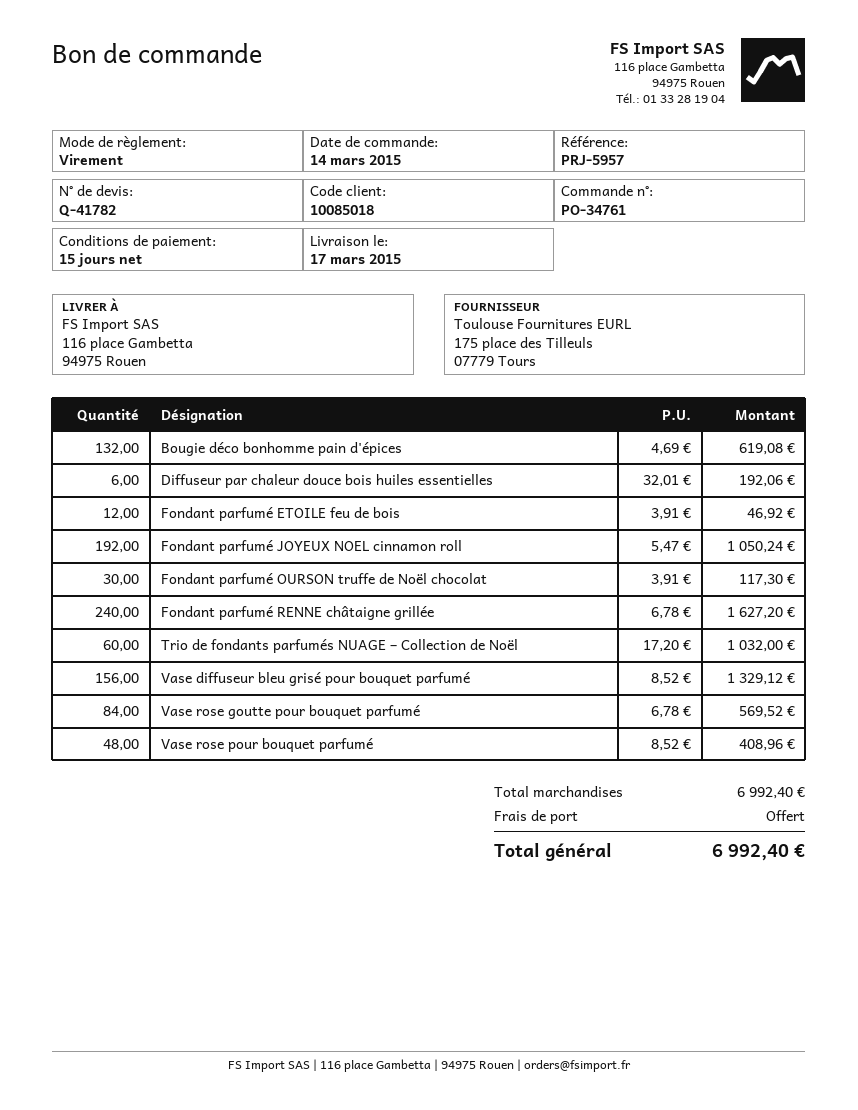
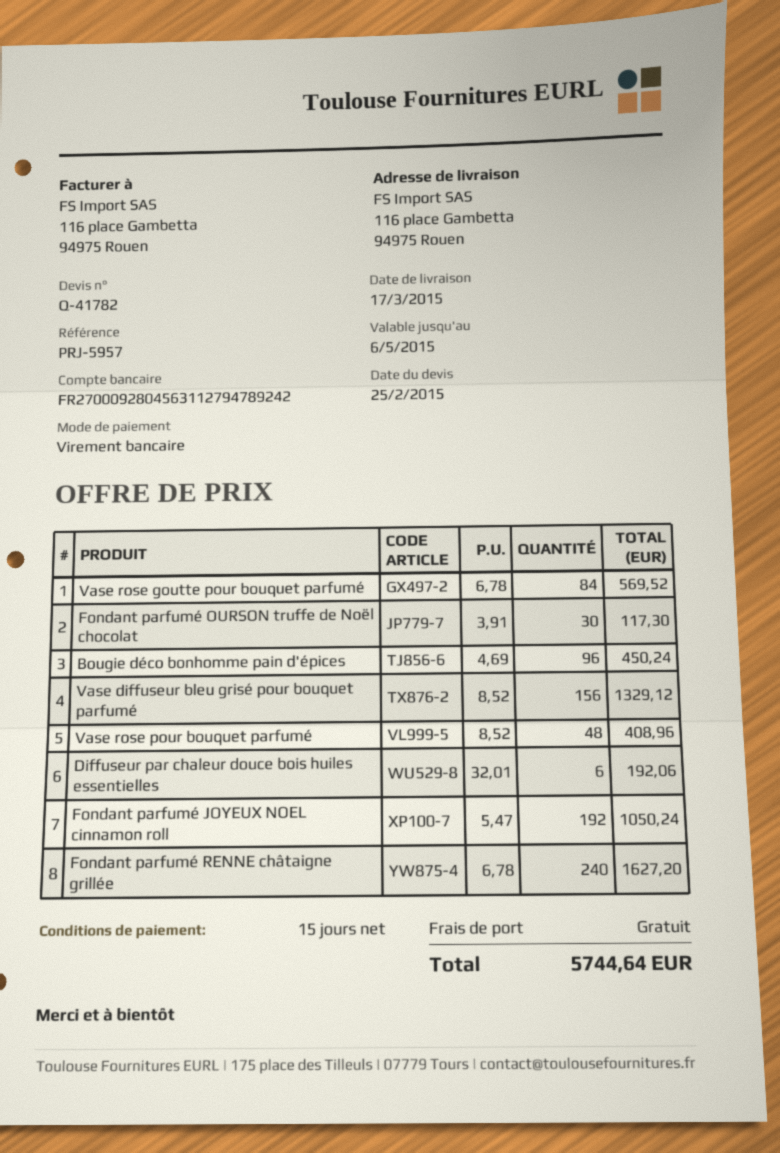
Bougie déco bonhomme pain d'épices: 132 x 4.69 = 619.08 -> 96 x 4.69 = 450.24
Fondant parfumé ETOILE feu de bois: 12 x 3.91 = 46.92 -> none
Trio de fondants parfumés NUAGE – Collection de Noël: 60 x 17.20 = 1032.00 -> none
total: 6992.40 -> 5744.64

